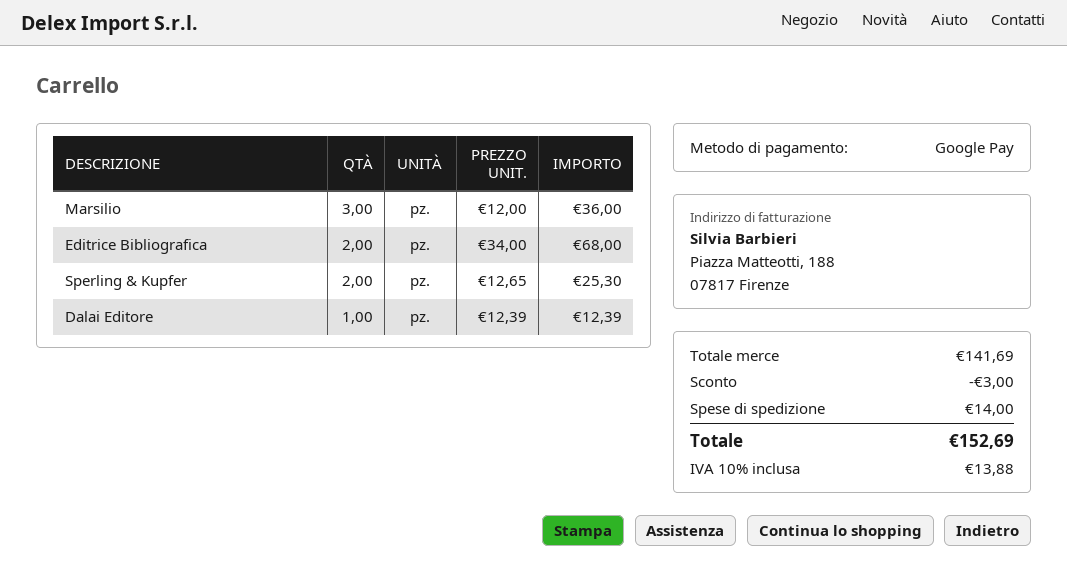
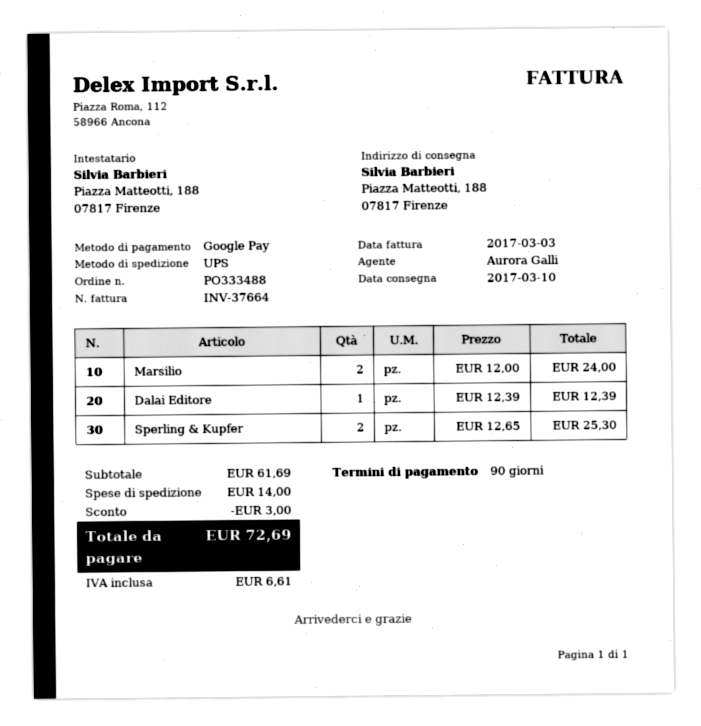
Marsilio: 3 x 12.00 = 36.00 -> 2 x 12.00 = 24.00
Editrice Bibliografica: 2 x 34.00 = 68.00 -> none
subtotal: 141.69 -> 61.69
tax: 13.88 -> 6.61
total: 152.69 -> 72.69

